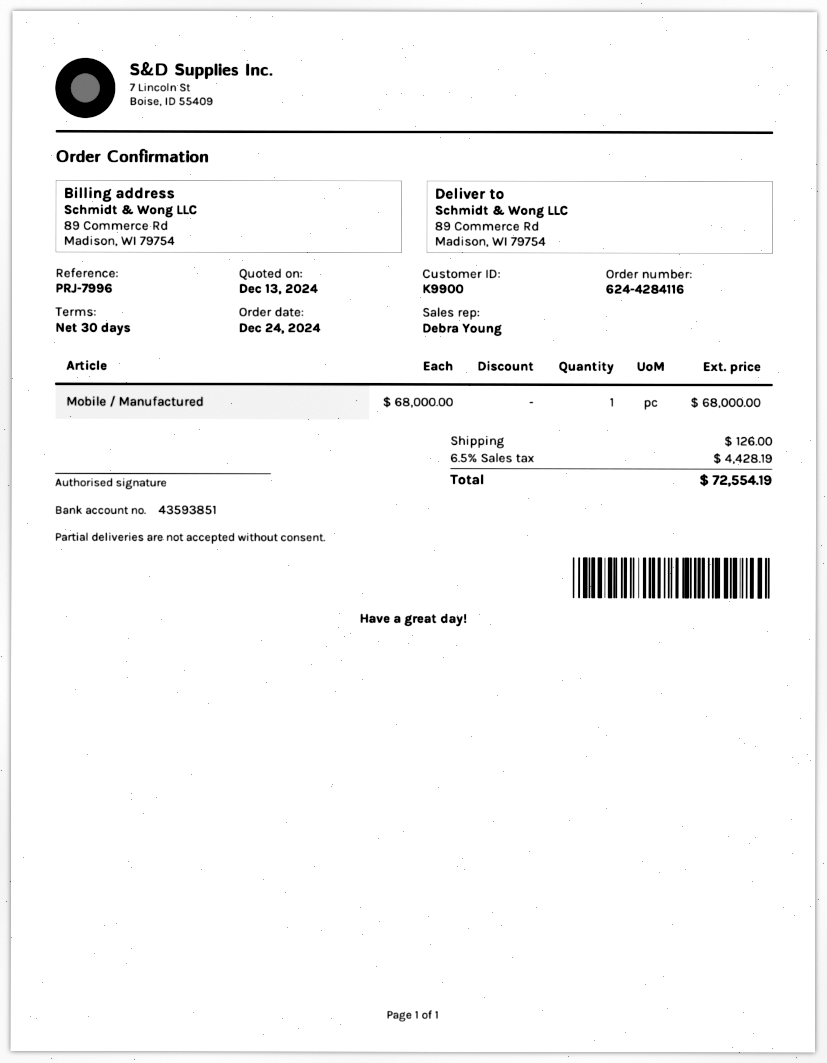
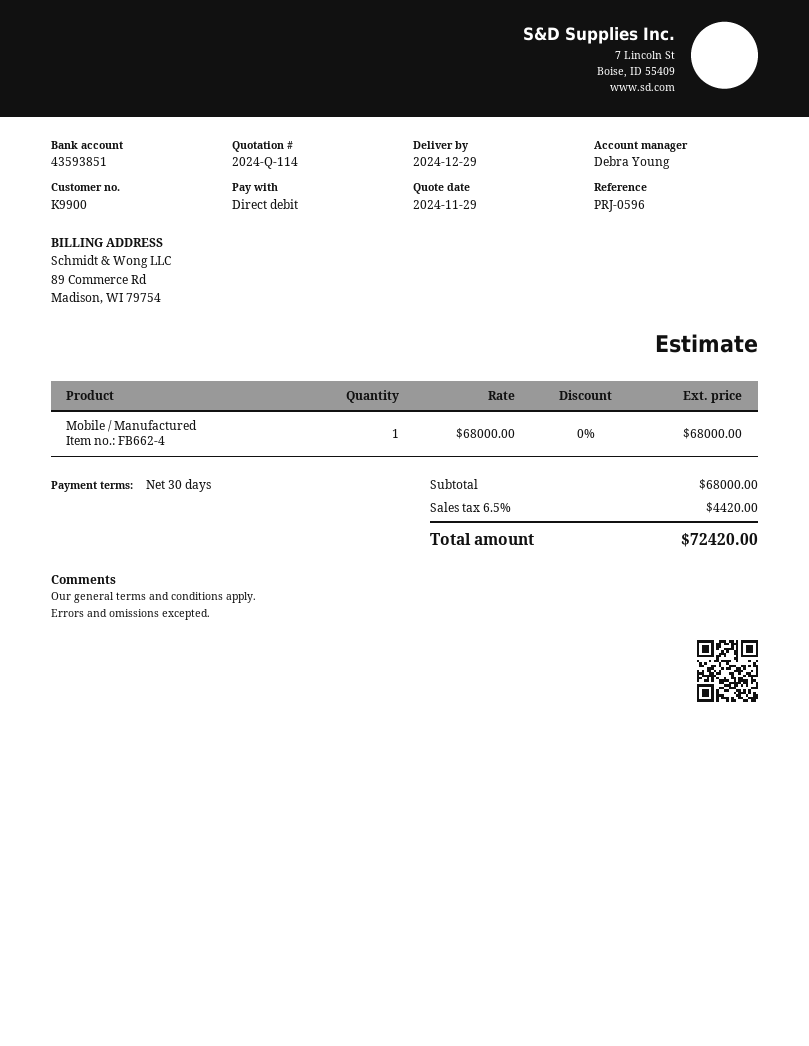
quote date: 2024-12-13 -> 2024-11-29
reference: PRJ-7996 -> PRJ-0596
shipping: 126.00 -> none
tax: 6.5% = 4428.19 -> 6.5% = 4420.00
total: 72554.19 -> 72420.00

